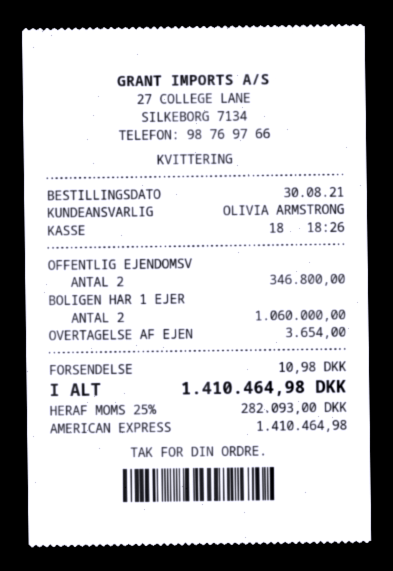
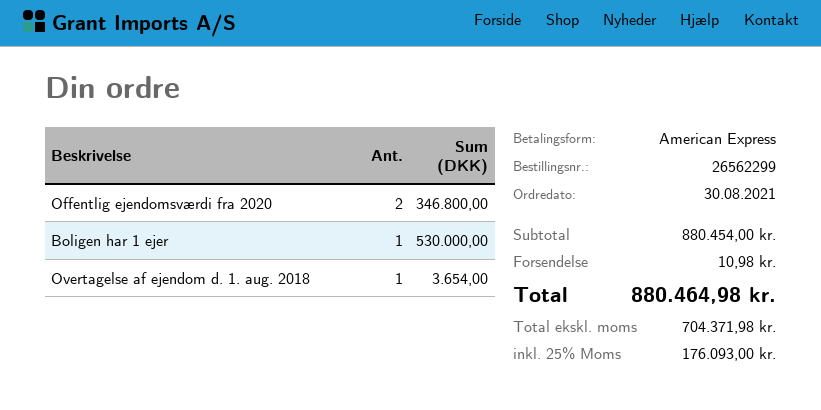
BOLIGEN HAR 1 EJER: 2 for 1060000.00 -> 1 for 530000.00
tax: 25% = 282093.00 -> 25% = 176093.00
total: 1410464.98 -> 880464.98

